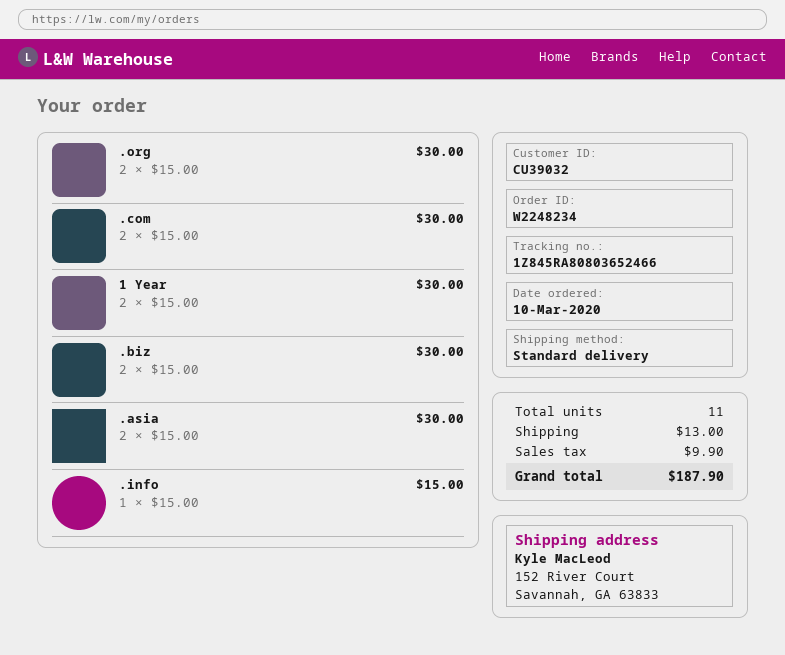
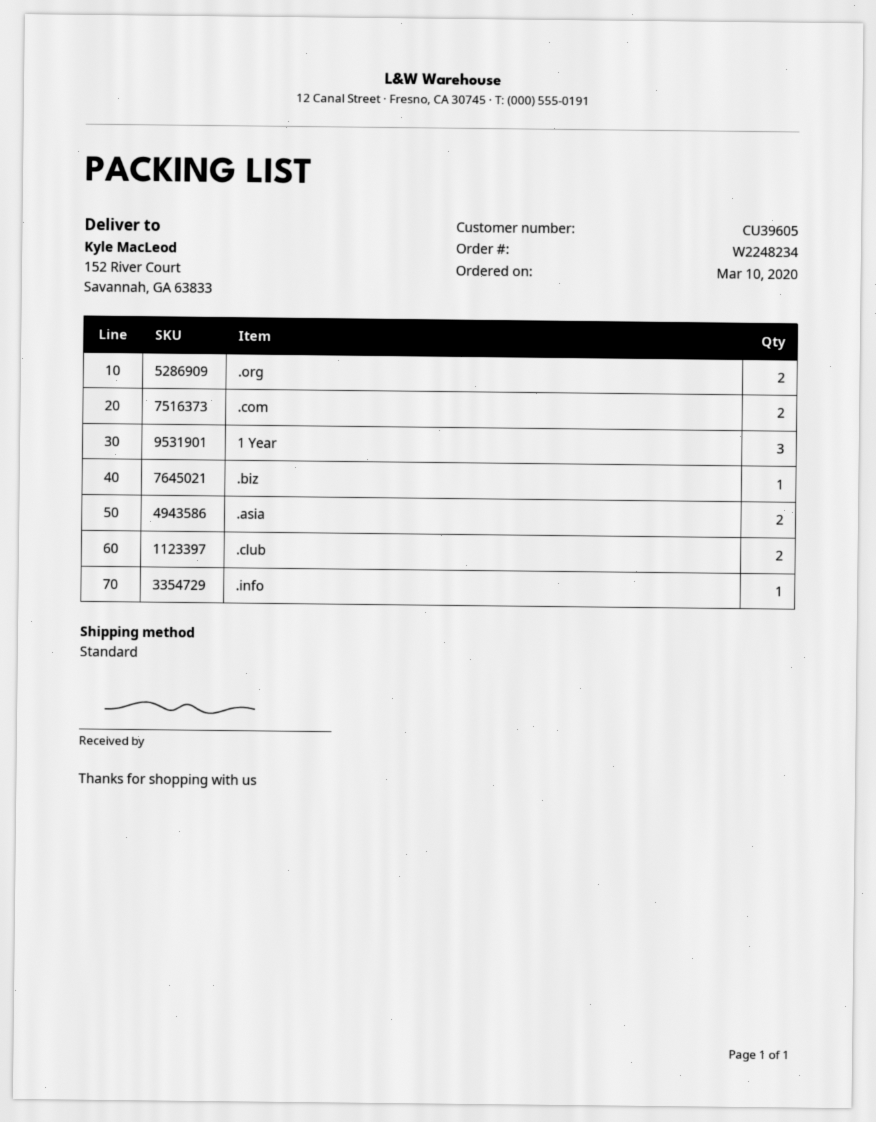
customer number: CU39032 -> CU39605
1 Year: 2 -> 3
.biz: 2 -> 1
.club: none -> 2

